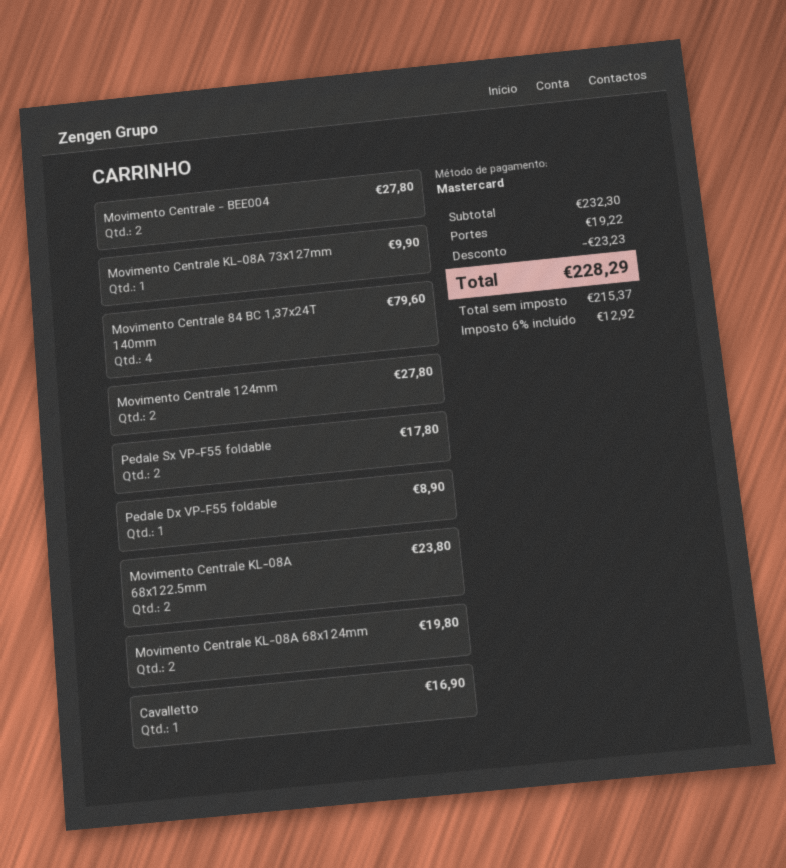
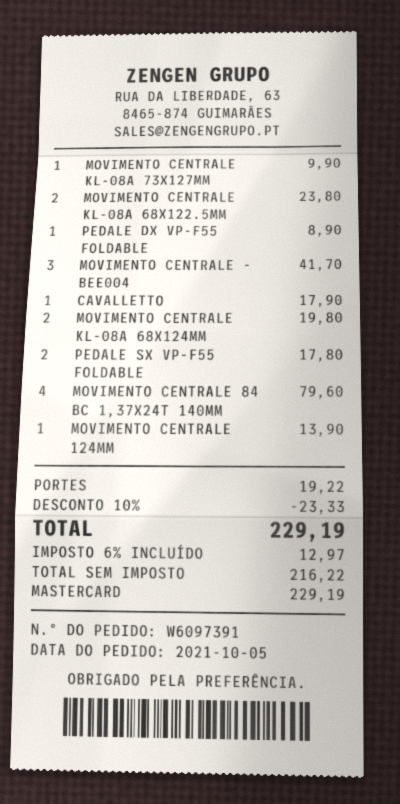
Movimento Centrale - BEE004: 2 for 27.80 -> 3 for 41.70
Movimento Centrale 124mm: 2 for 27.80 -> 1 for 13.90
Cavalletto: 1 for 16.90 -> 1 for 17.90
discount: 23.23 -> 23.33
net: 215.37 -> 216.22
tax: 6% = 12.92 -> 6% = 12.97
total: 228.29 -> 229.19

